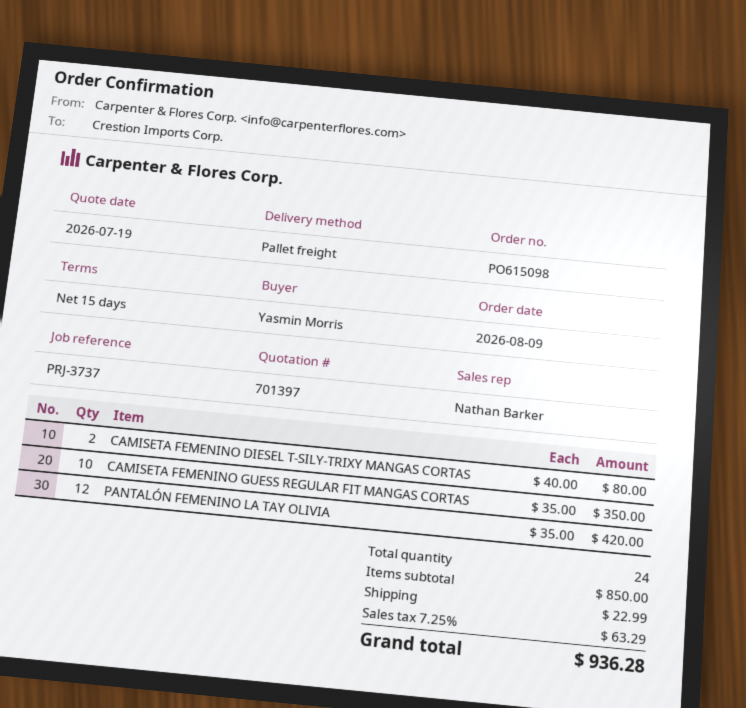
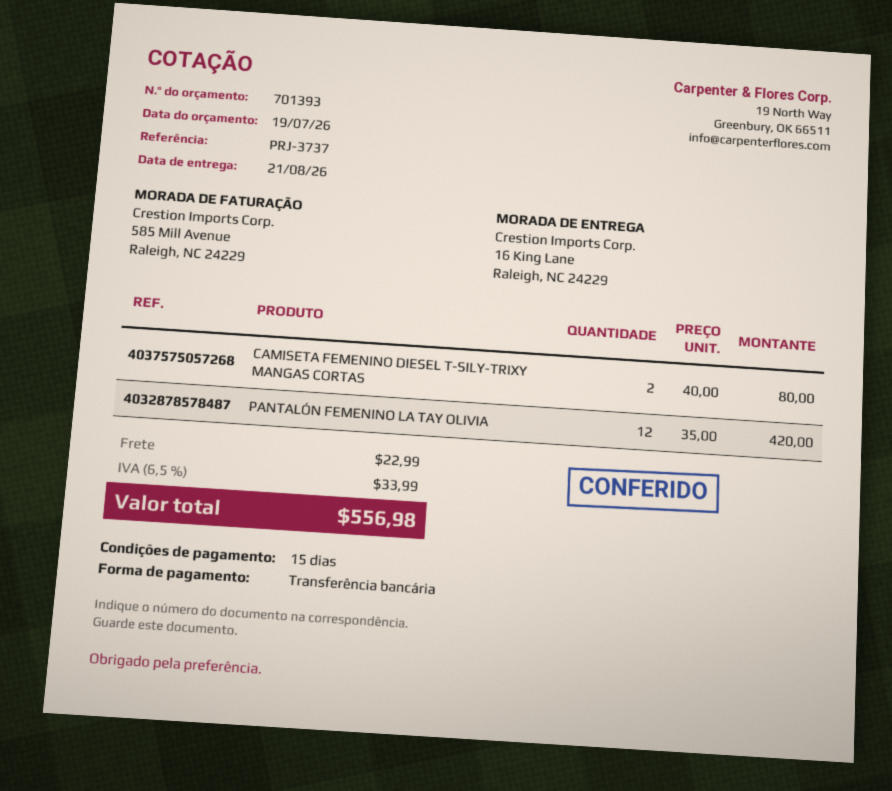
quote number: 701397 -> 701393
CAMISETA FEMENINO GUESS REGULAR FIT MANGAS CORTAS: 10 x 35.00 = 350.00 -> none
tax: 7.25% = 63.29 -> 6.5% = 33.99
total: 936.28 -> 556.98

